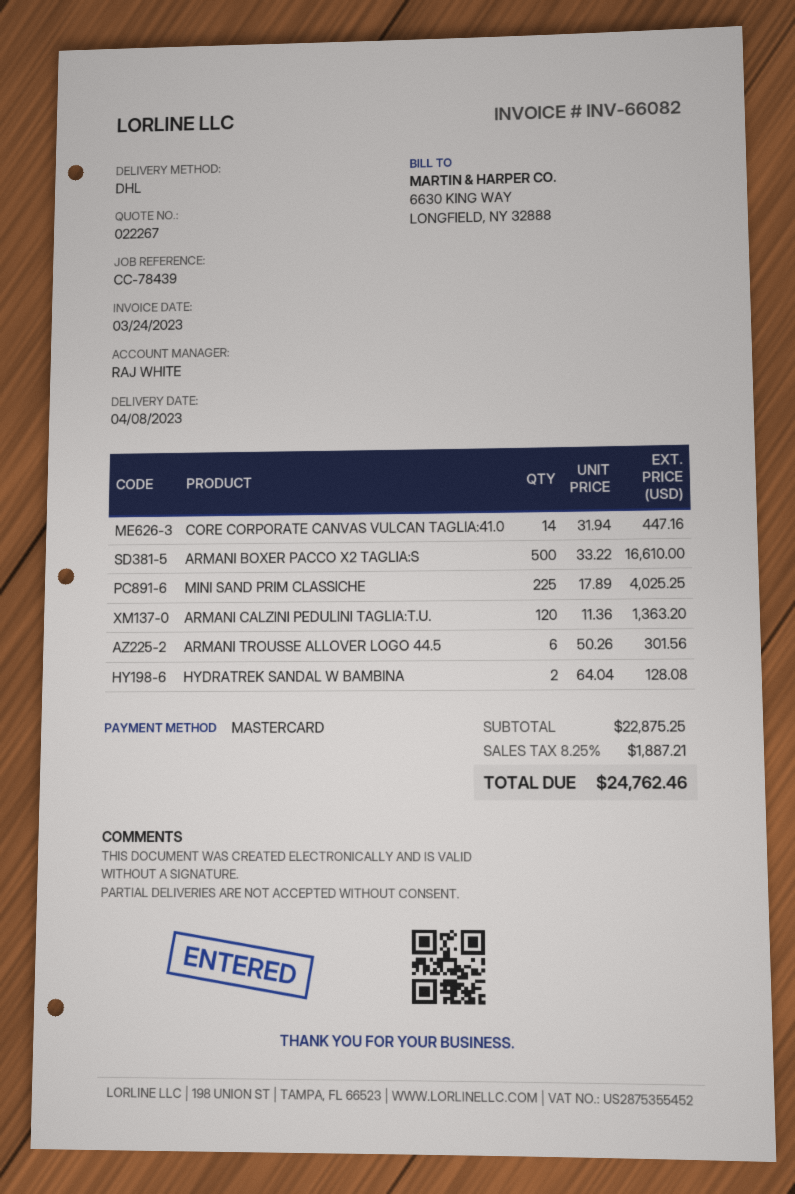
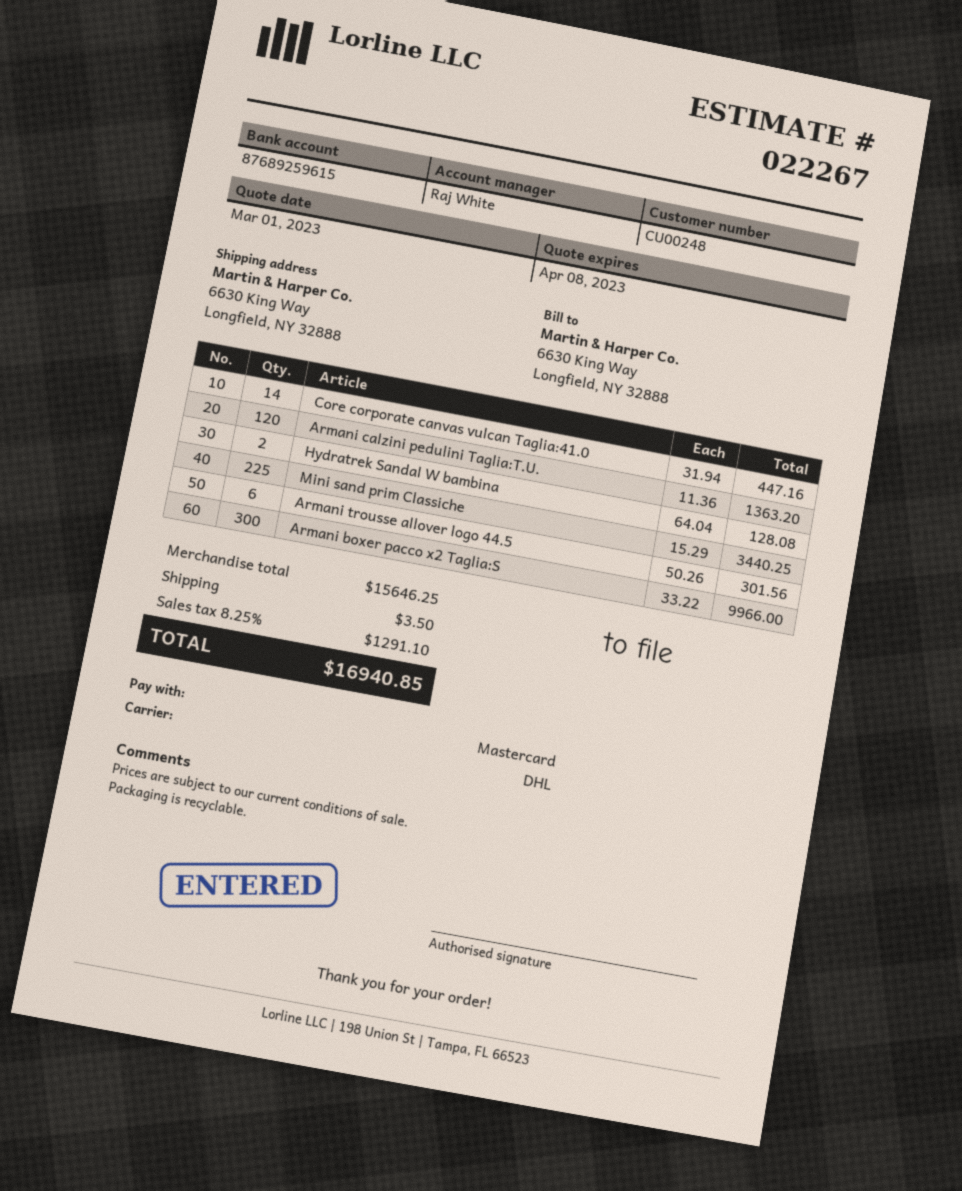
ARMANI BOXER PACCO X2 TAGLIA:S: 500 x 33.22 = 16610.00 -> 300 x 33.22 = 9966.00
MINI SAND PRIM CLASSICHE: 225 x 17.89 = 4025.25 -> 225 x 15.29 = 3440.25
subtotal: 22875.25 -> 15646.25
shipping: none -> 3.50
tax: 8.25% = 1887.21 -> 8.25% = 1291.10
total: 24762.46 -> 16940.85

